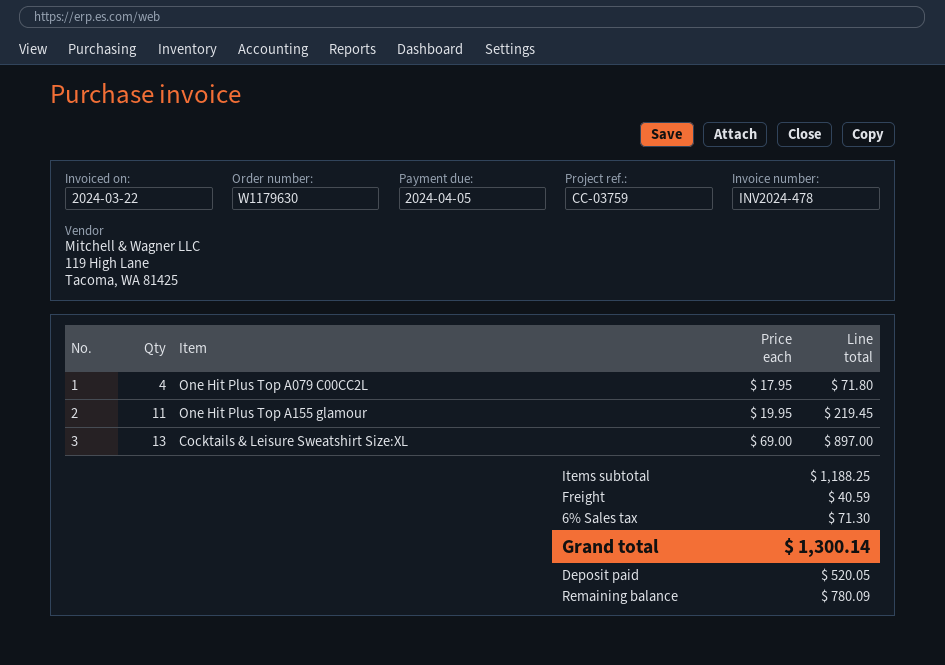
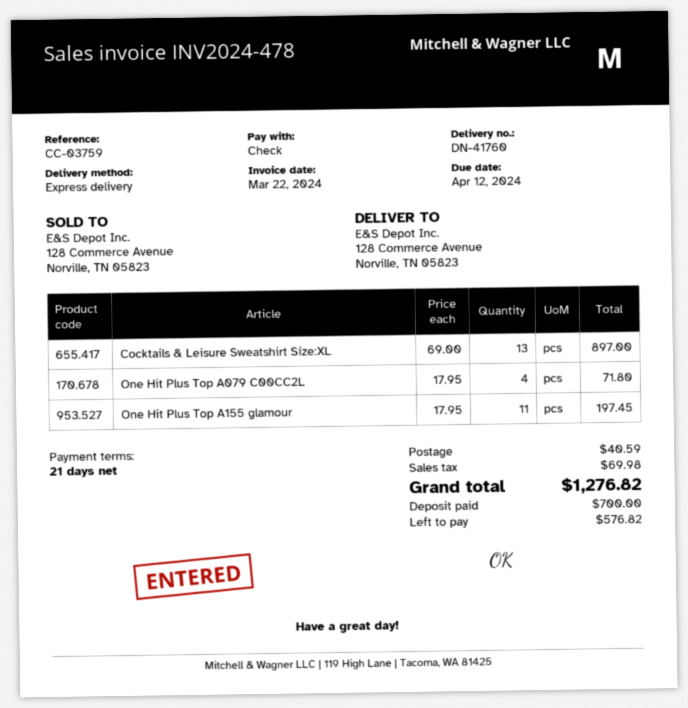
due date: 2024-04-05 -> 2024-04-12
One Hit Plus Top A155 glamour: 11 x 19.95 = 219.45 -> 11 x 17.95 = 197.45
tax: 71.30 -> 69.98
total: 1300.14 -> 1276.82
deposit: 520.05 -> 700.00
balance: 780.09 -> 576.82

